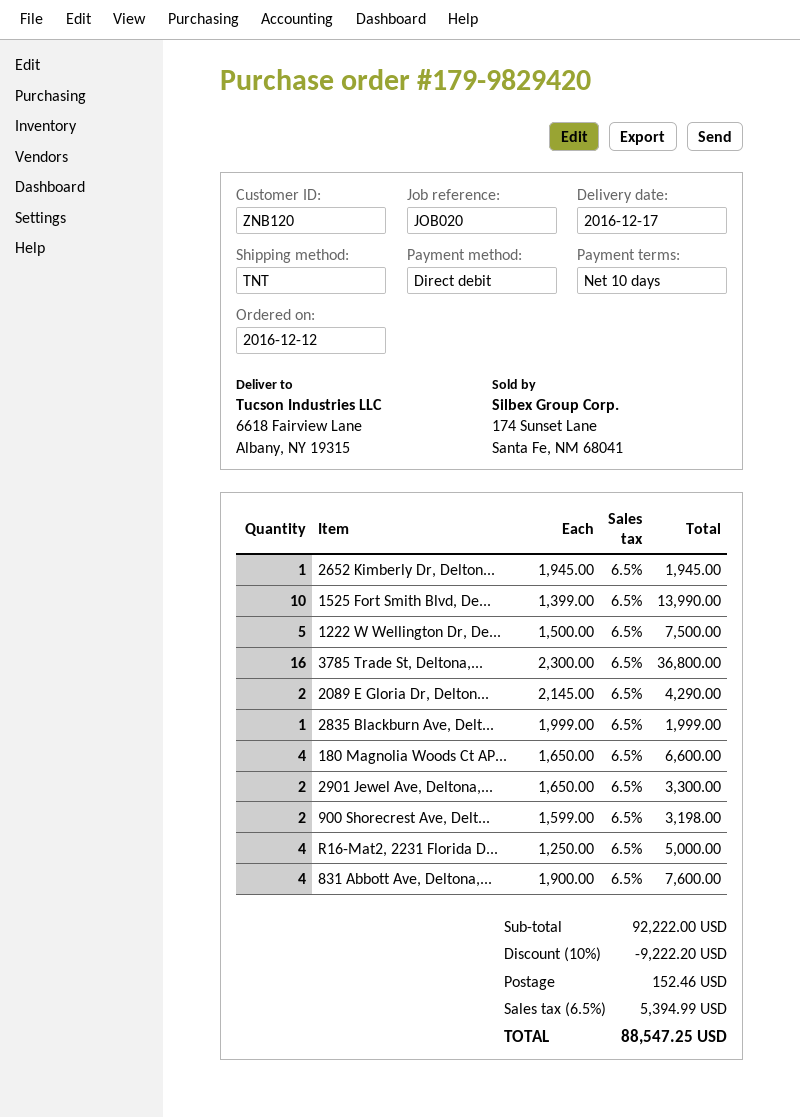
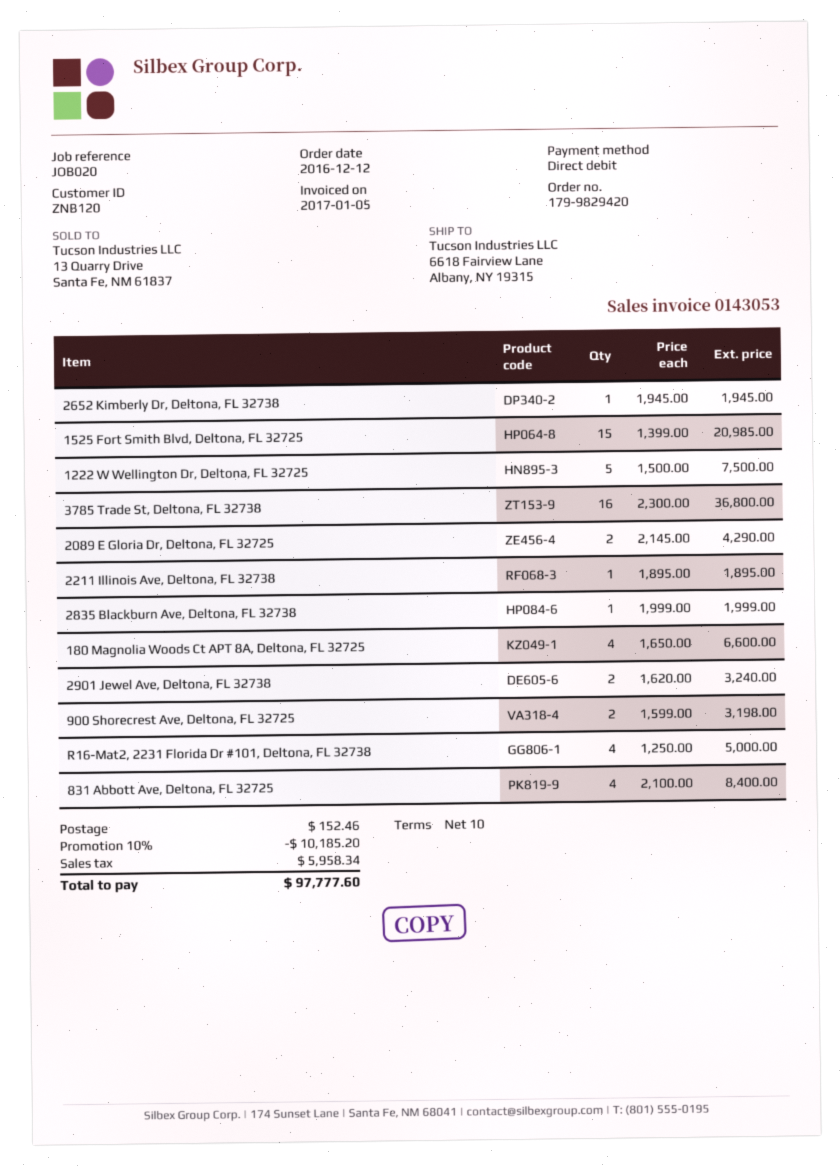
1525 Fort Smith Blvd, De...: 10 x 1399.00 = 13990.00 -> 15 x 1399.00 = 20985.00
2901 Jewel Ave, Deltona,...: 2 x 1650.00 = 3300.00 -> 2 x 1620.00 = 3240.00
831 Abbott Ave, Deltona,...: 4 x 1900.00 = 7600.00 -> 4 x 2100.00 = 8400.00
2211 Illinois Ave, Deltona, FL 32738: none -> 1 x 1895.00 = 1895.00
discount: 10% = 9222.20 -> 10% = 10185.20
tax: 5394.99 -> 5958.34
total: 88547.25 -> 97777.60

